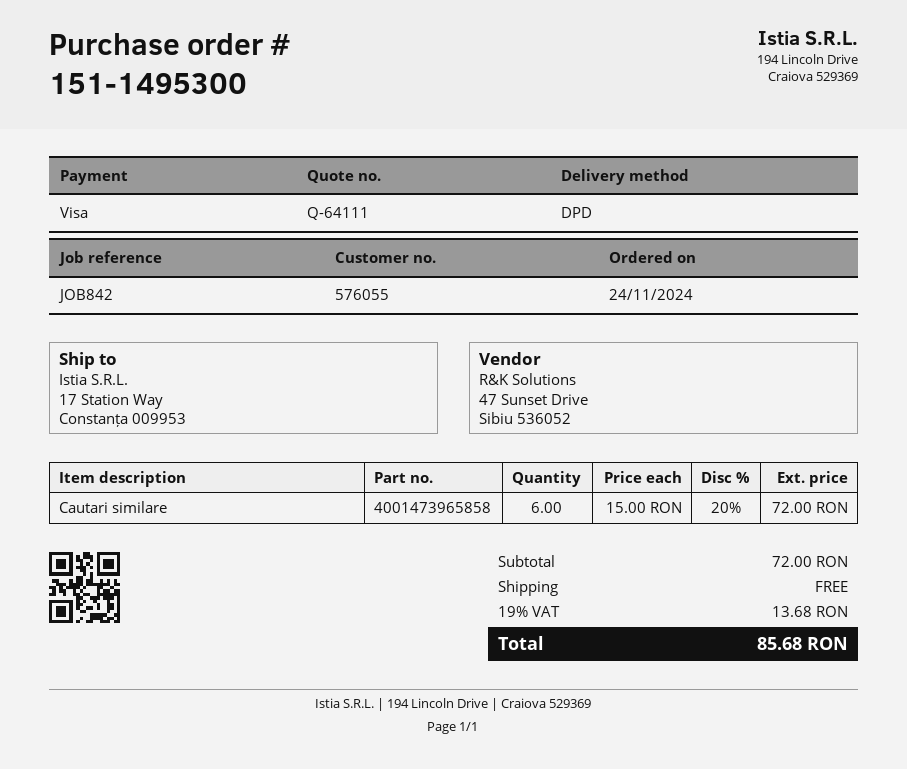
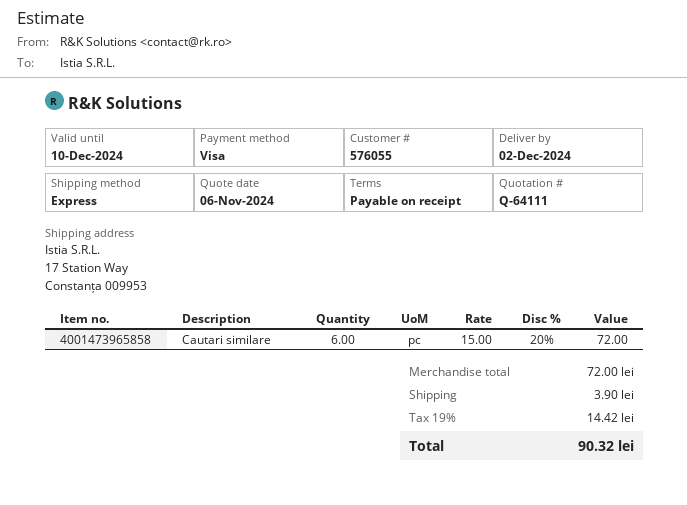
shipping method: DPD -> express
shipping: 0.00 -> 3.90
tax: 19% = 13.68 -> 19% = 14.42
total: 85.68 -> 90.32

